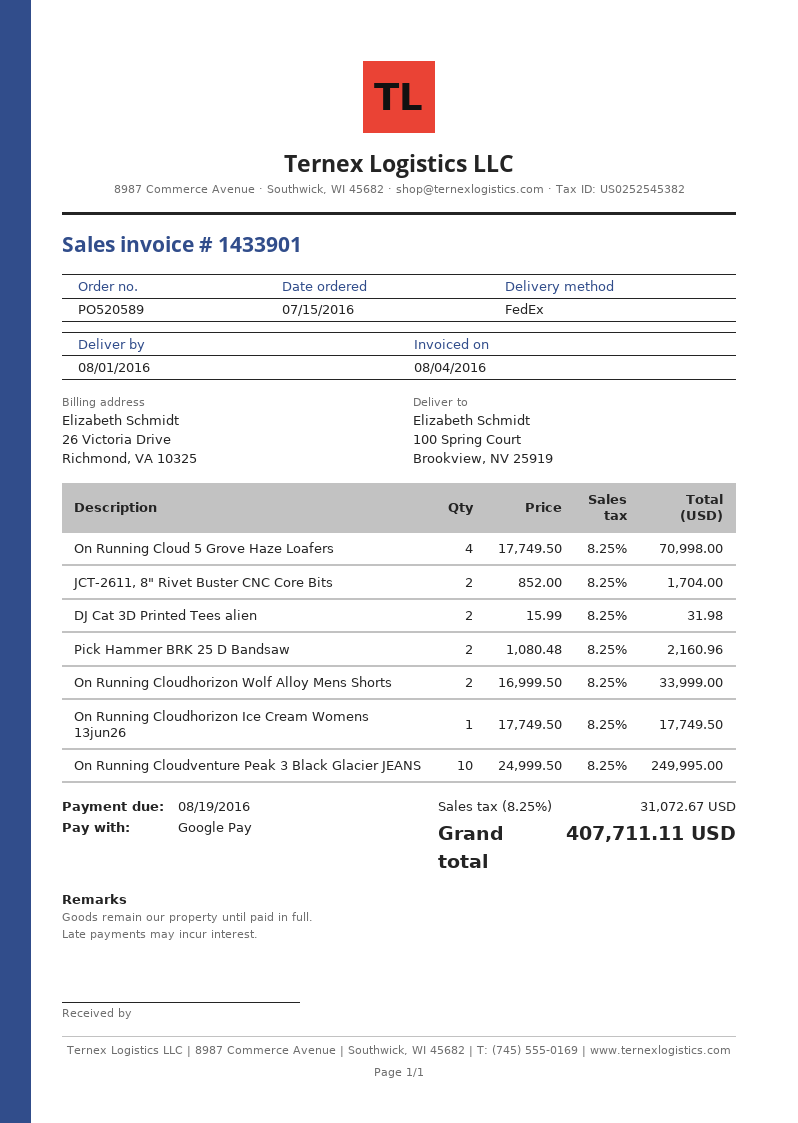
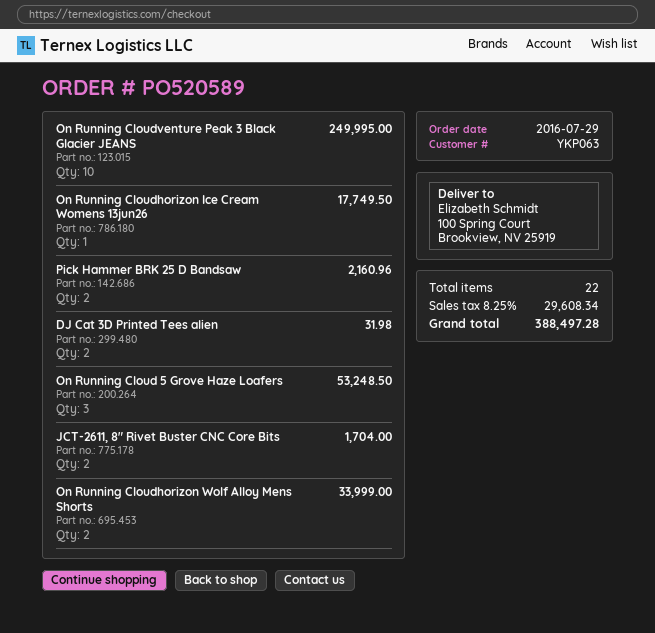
order date: 2016-07-15 -> 2016-07-29
On Running Cloud 5 Grove Haze Loafers: 4 for 70998.00 -> 3 for 53248.50
tax: 8.25% = 31072.67 -> 8.25% = 29608.34
total: 407711.11 -> 388497.28

